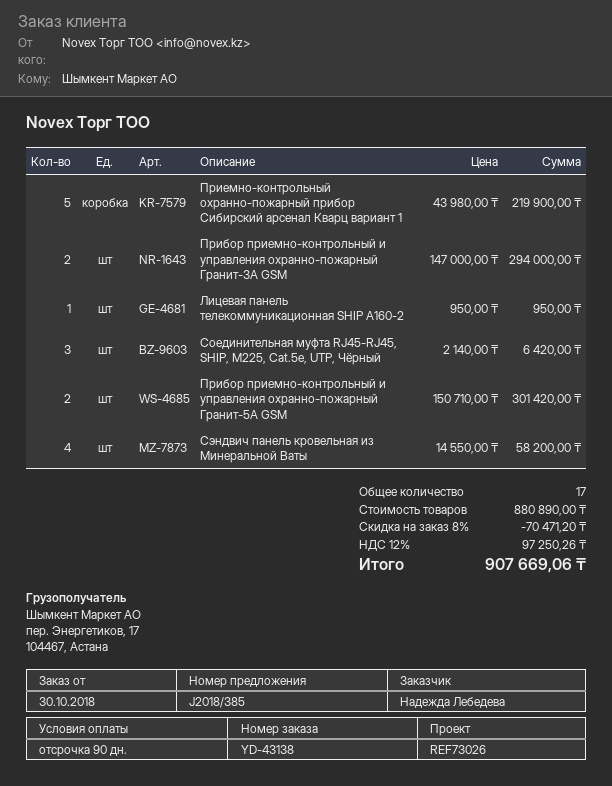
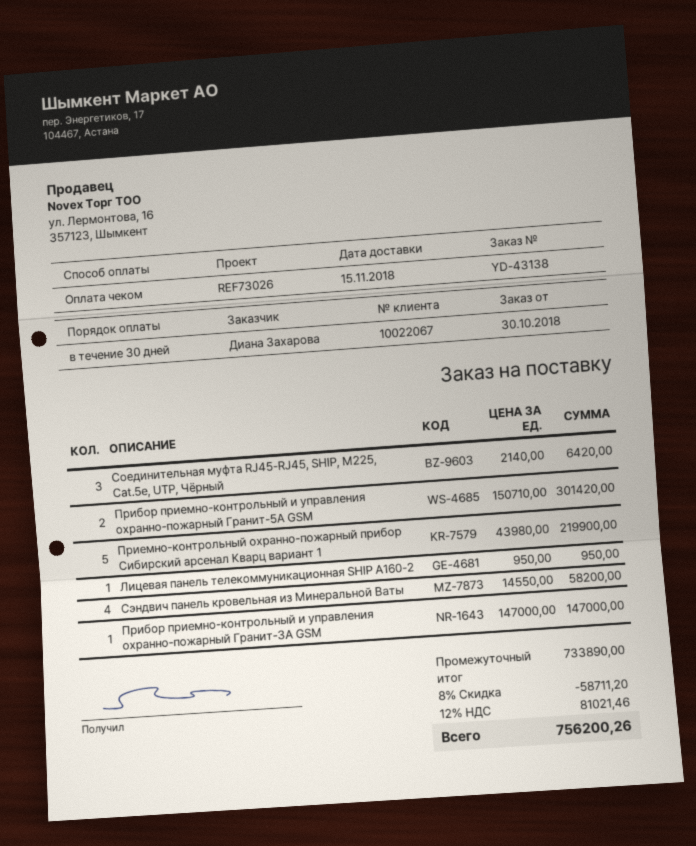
payment terms: 90 days -> 30 days
ordered by: Надежда Лебедева -> Диана Захарова
Прибор приемно-контрольный и управления охранно-пожарный Гранит-3А GSM: 2 x 147000.00 = 294000.00 -> 1 x 147000.00 = 147000.00
subtotal: 880890.00 -> 733890.00
discount: 8% = 70471.20 -> 8% = 58711.20
tax: 12% = 97250.26 -> 12% = 81021.46
total: 907669.06 -> 756200.26

